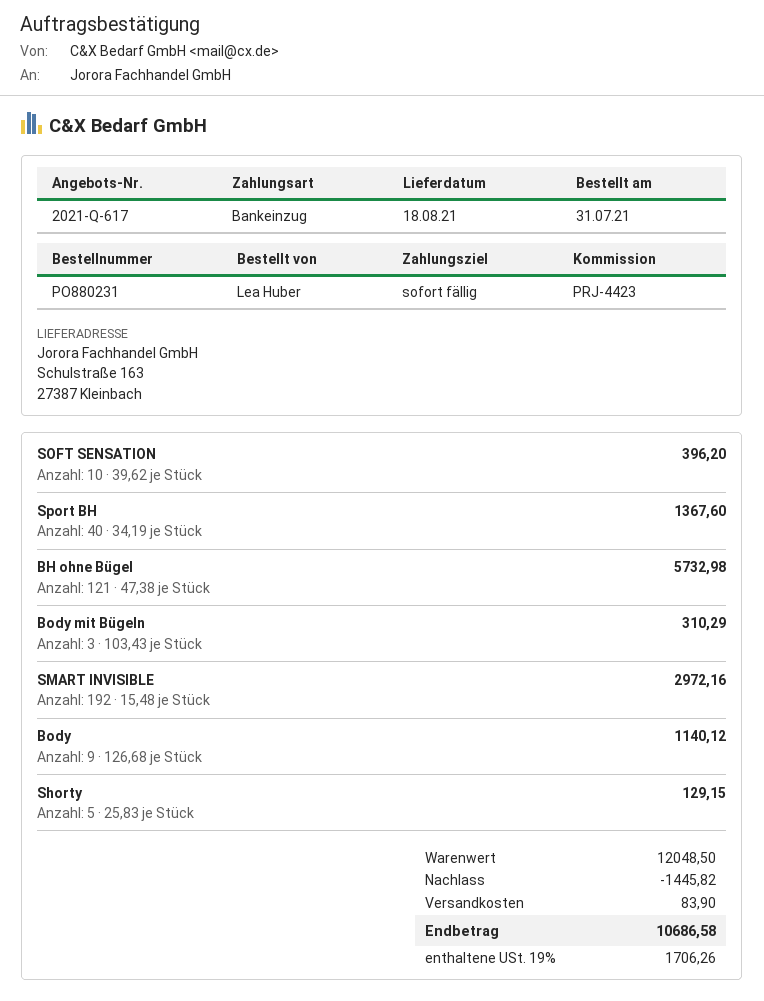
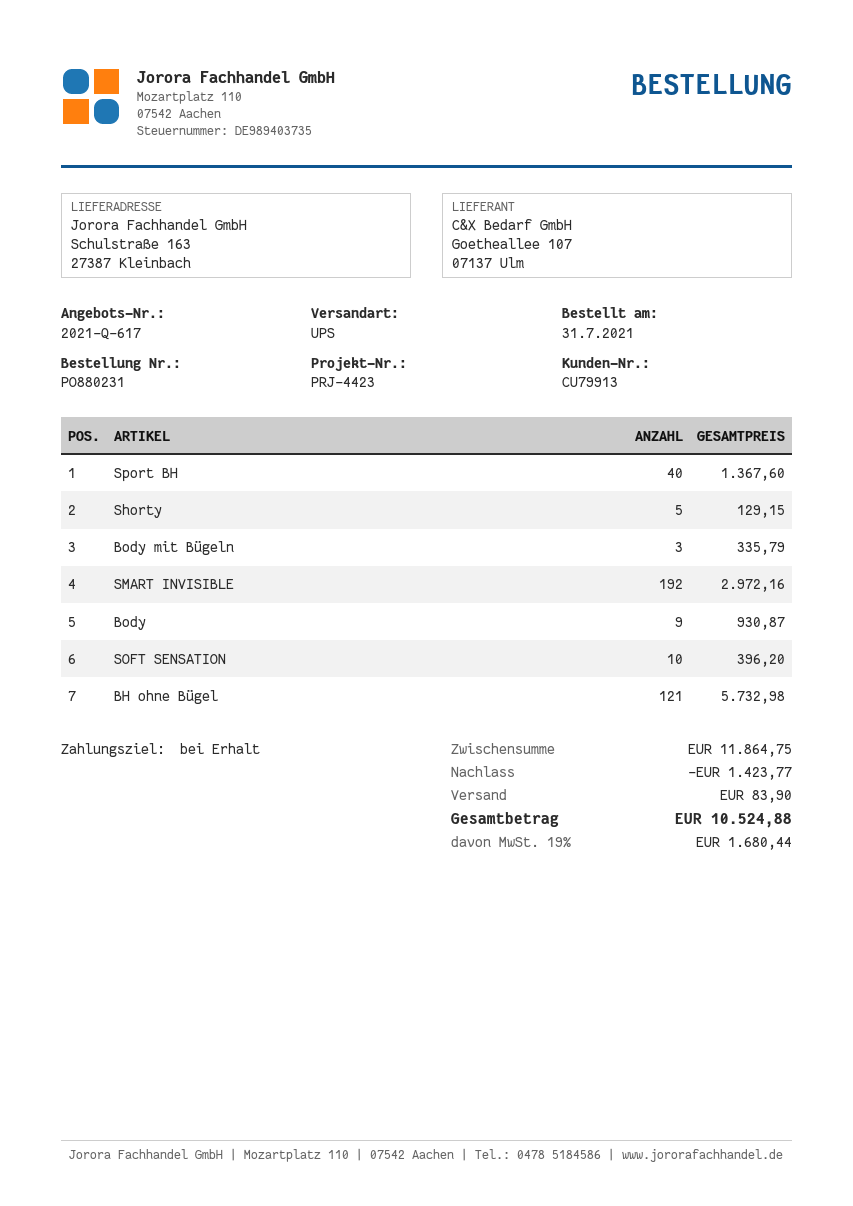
Body mit Bügeln: 3 for 310.29 -> 3 for 335.79
Body: 9 for 1140.12 -> 9 for 930.87
subtotal: 12048.50 -> 11864.75
discount: 1445.82 -> 1423.77
tax: 19% = 1706.26 -> 19% = 1680.44
total: 10686.58 -> 10524.88

